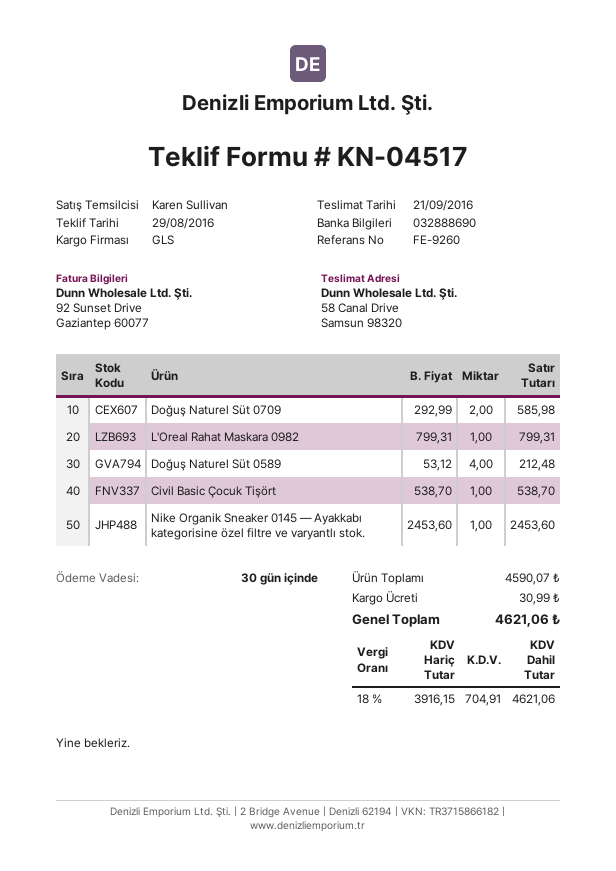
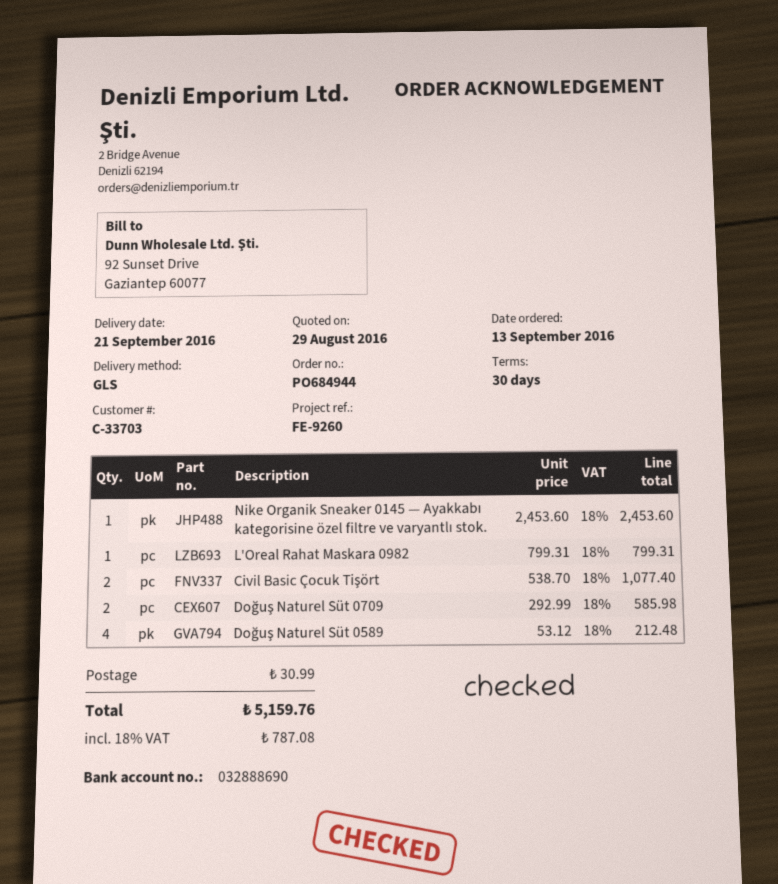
Civil Basic Çocuk Tişört: 1 x 538.70 = 538.70 -> 2 x 538.70 = 1077.40
tax: 18% = 704.91 -> 18% = 787.08
total: 4621.06 -> 5159.76

